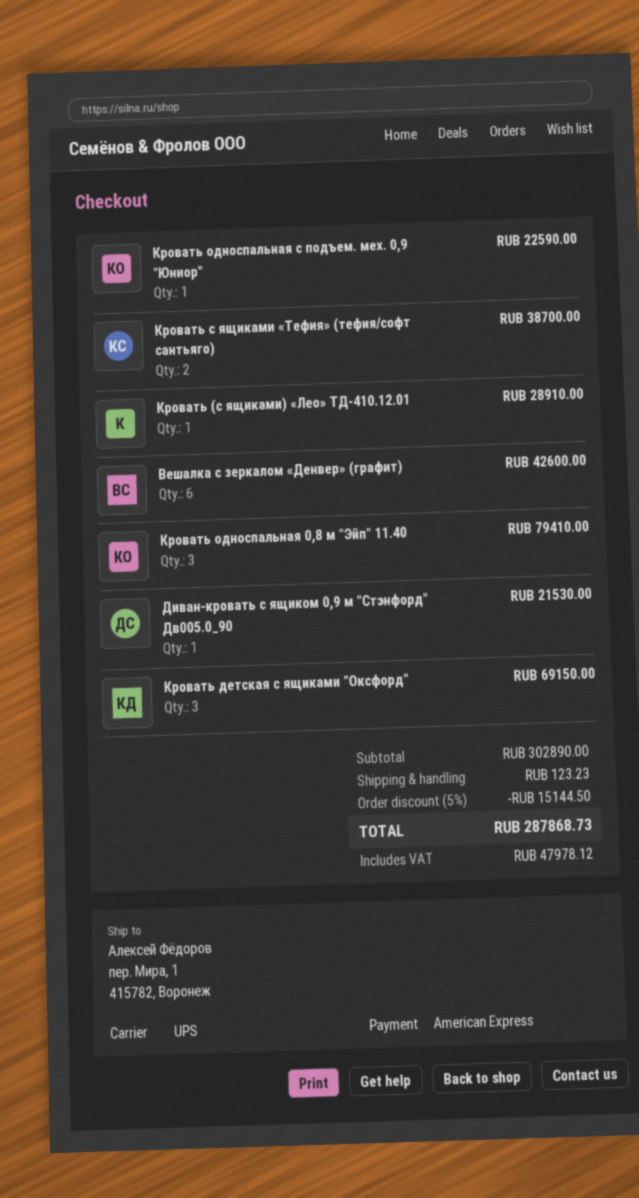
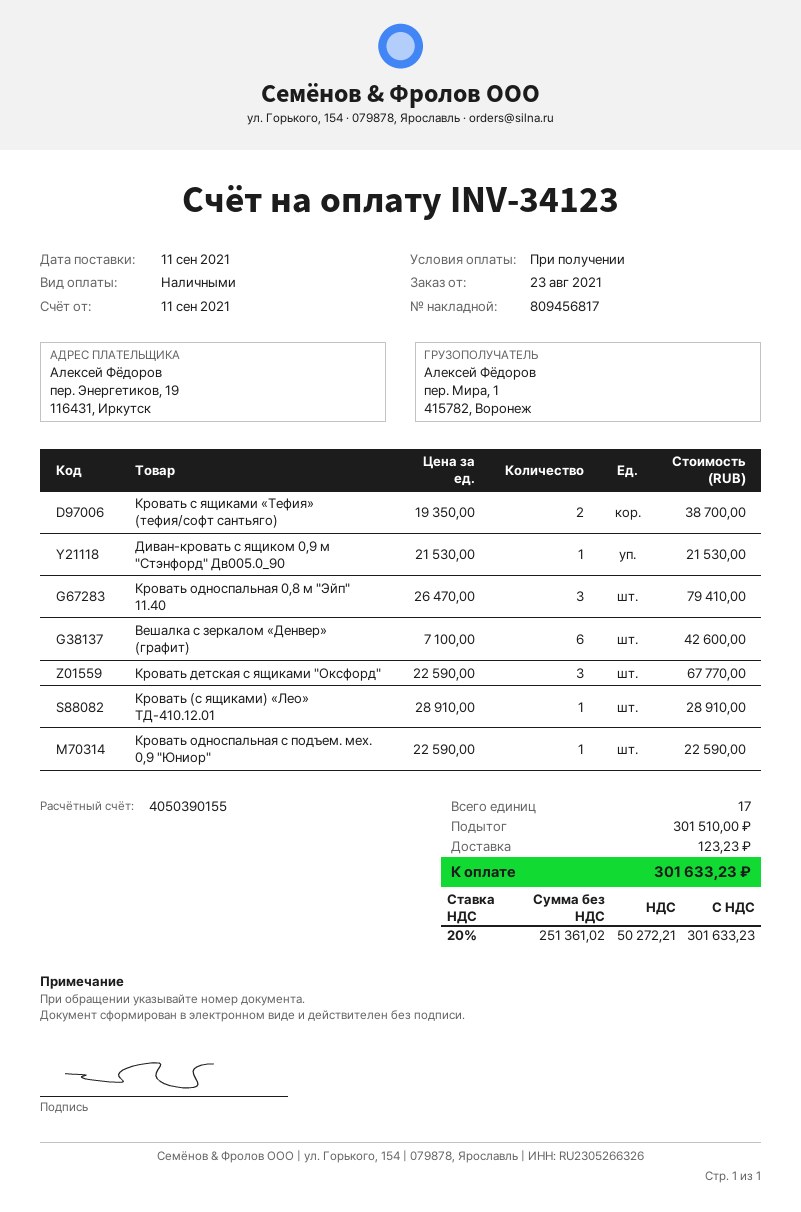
payment method: American Express -> cash
Кровать детская с ящиками "Оксфорд": 3 for 69150.00 -> 3 for 67770.00
subtotal: 302890.00 -> 301510.00
discount: 5% = 15144.50 -> none
tax: 47978.12 -> 50272.21
total: 287868.73 -> 301633.23

